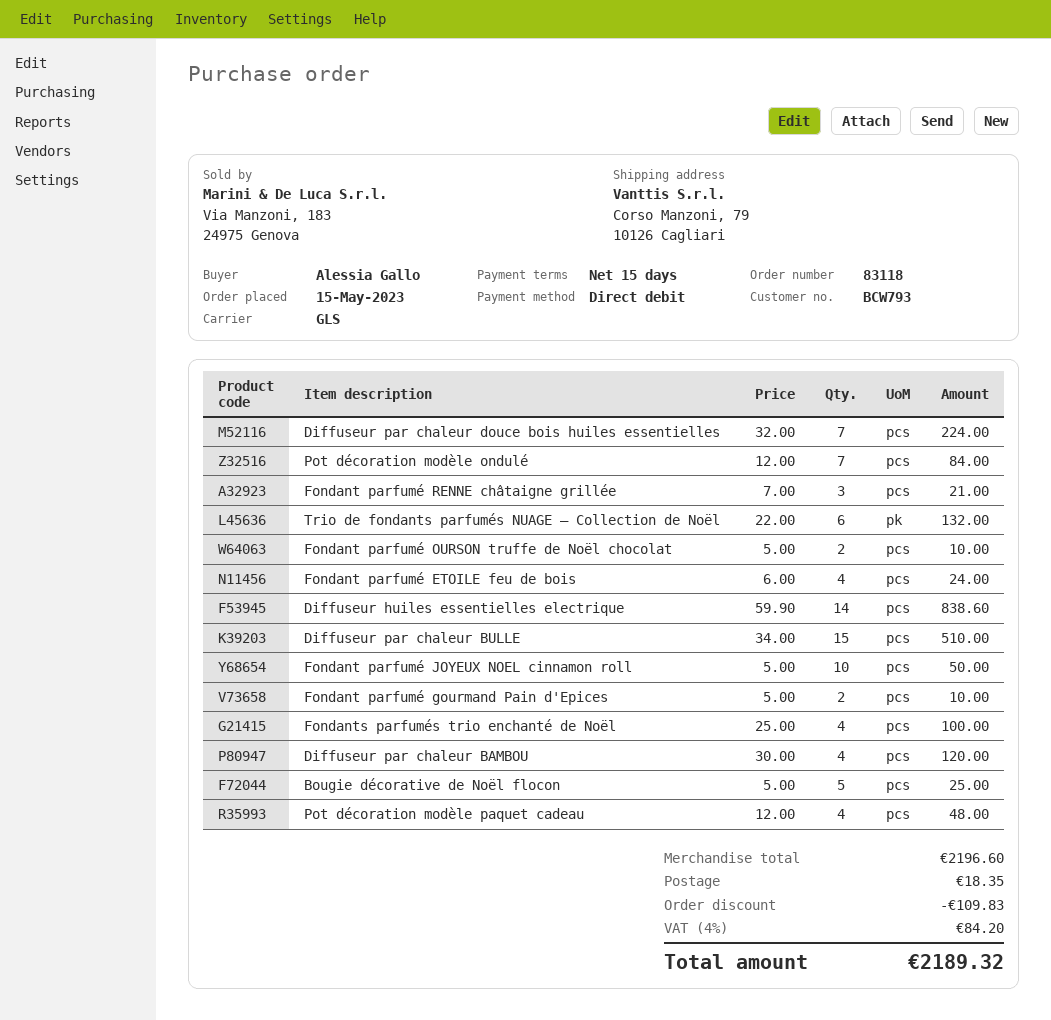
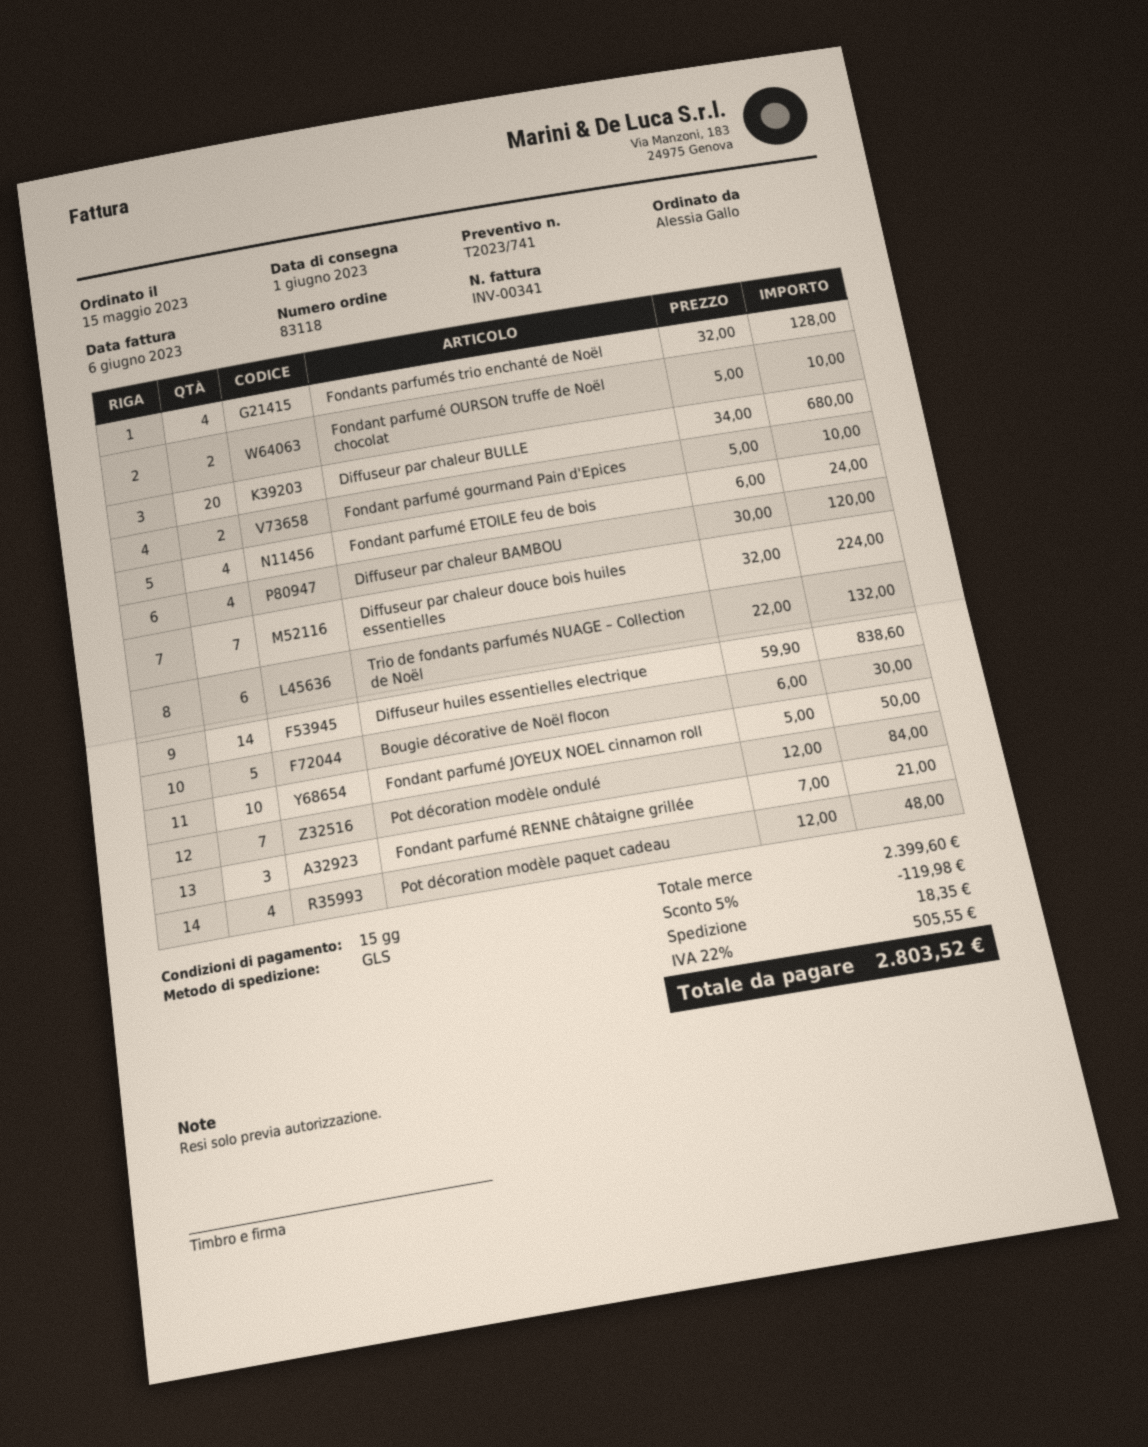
Diffuseur par chaleur BULLE: 15 x 34.00 = 510.00 -> 20 x 34.00 = 680.00
Fondants parfumés trio enchanté de Noël: 4 x 25.00 = 100.00 -> 4 x 32.00 = 128.00
Bougie décorative de Noël flocon: 5 x 5.00 = 25.00 -> 5 x 6.00 = 30.00
subtotal: 2196.60 -> 2399.60
discount: 109.83 -> 119.98
tax: 4% = 84.20 -> 22% = 505.55
total: 2189.32 -> 2803.52

